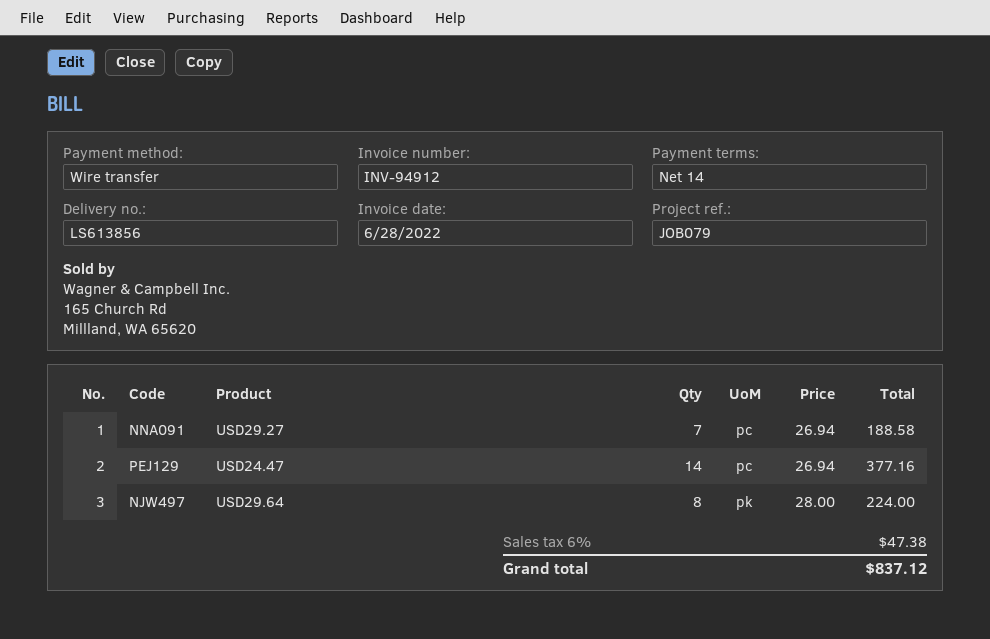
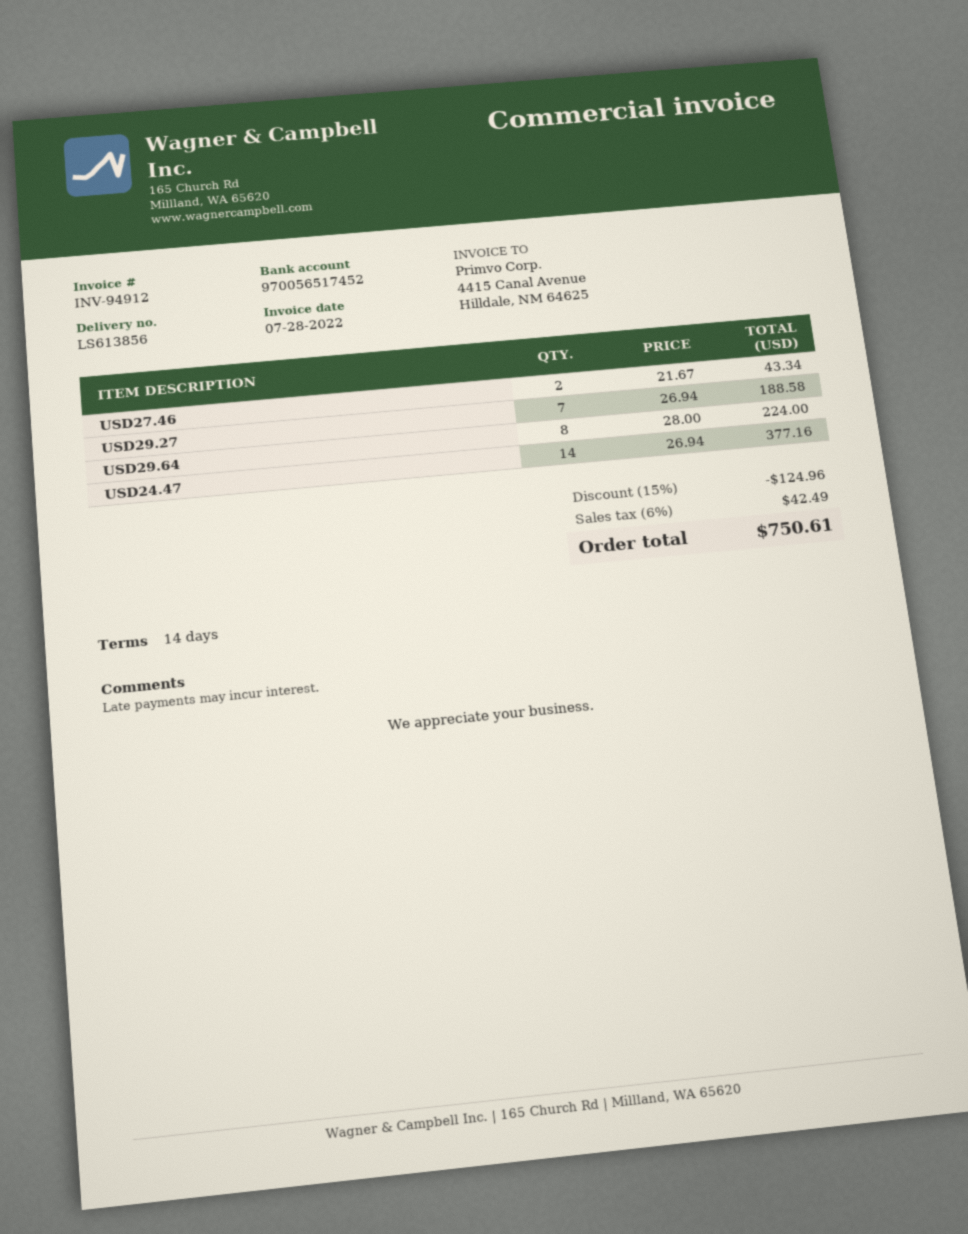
invoice date: 2022-06-28 -> 2022-07-28
USD27.46: none -> 2 x 21.67 = 43.34
discount: none -> 15% = 124.96
tax: 6% = 47.38 -> 6% = 42.49
total: 837.12 -> 750.61

